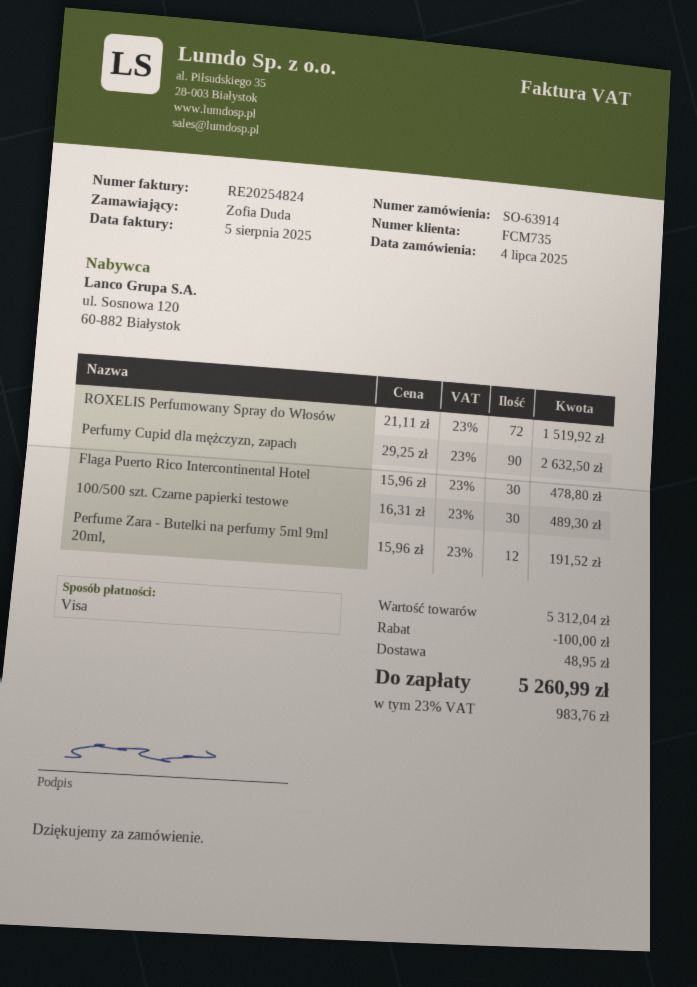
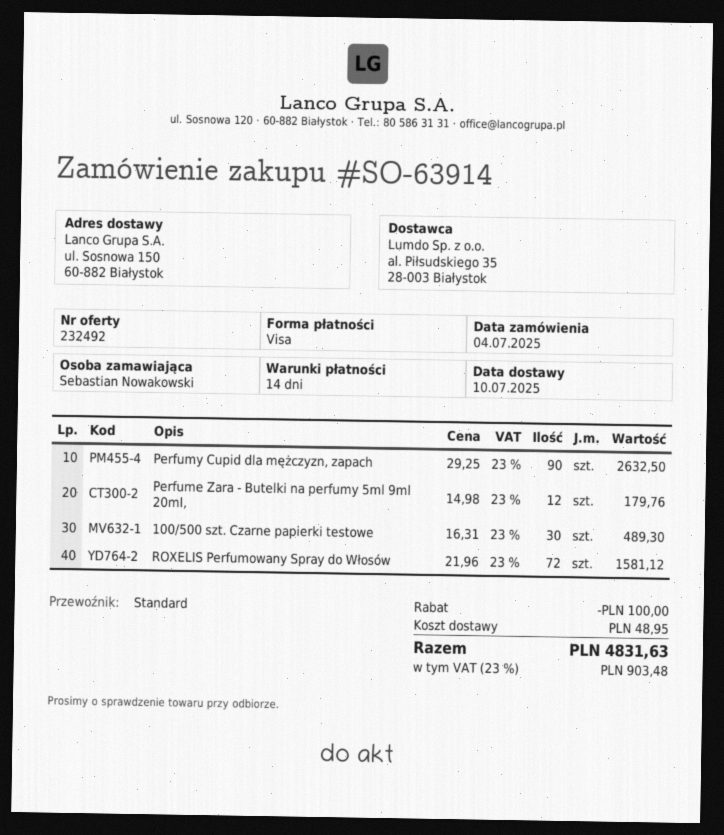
ordered by: Zofia Duda -> Sebastian Nowakowski
ROXELIS Perfumowany Spray do Włosów: 72 x 21.11 = 1519.92 -> 72 x 21.96 = 1581.12
Flaga Puerto Rico Intercontinental Hotel: 30 x 15.96 = 478.80 -> none
Perfume Zara - Butelki na perfumy 5ml 9ml 20ml,: 12 x 15.96 = 191.52 -> 12 x 14.98 = 179.76
tax: 23% = 983.76 -> 23% = 903.48
total: 5260.99 -> 4831.63

